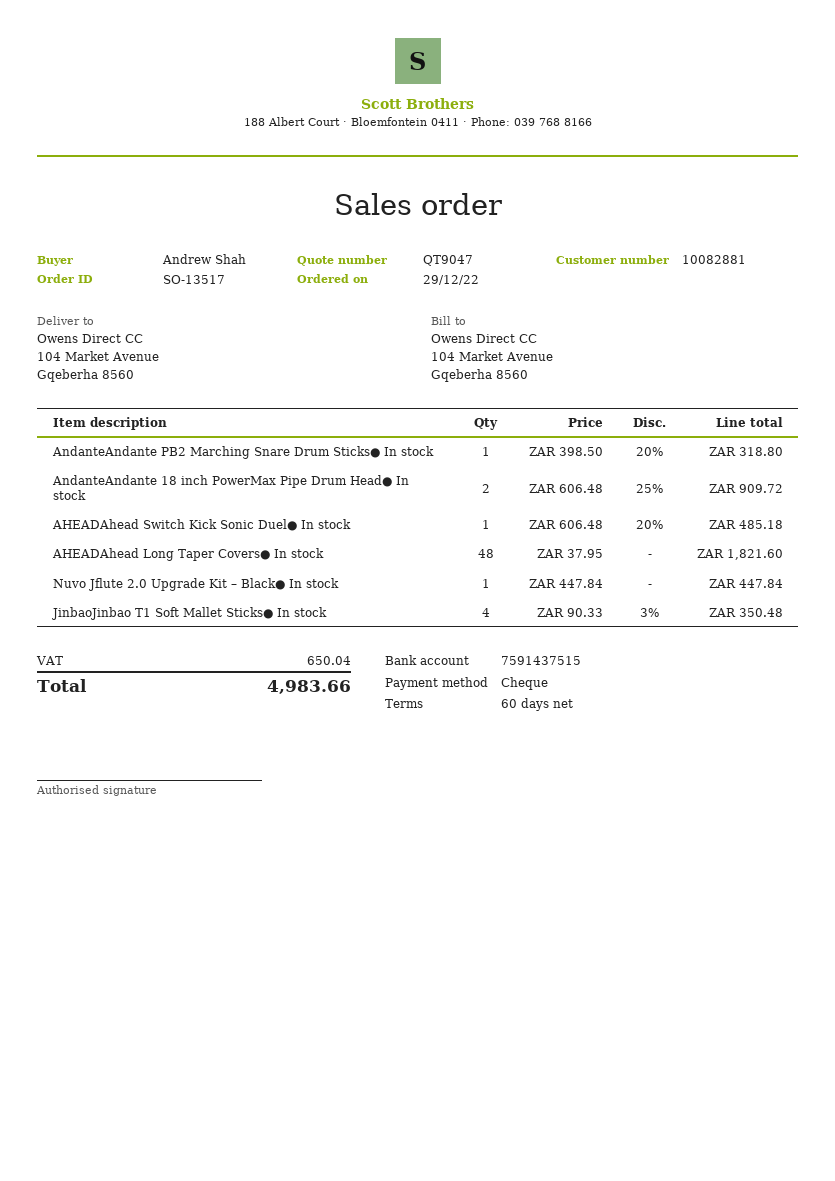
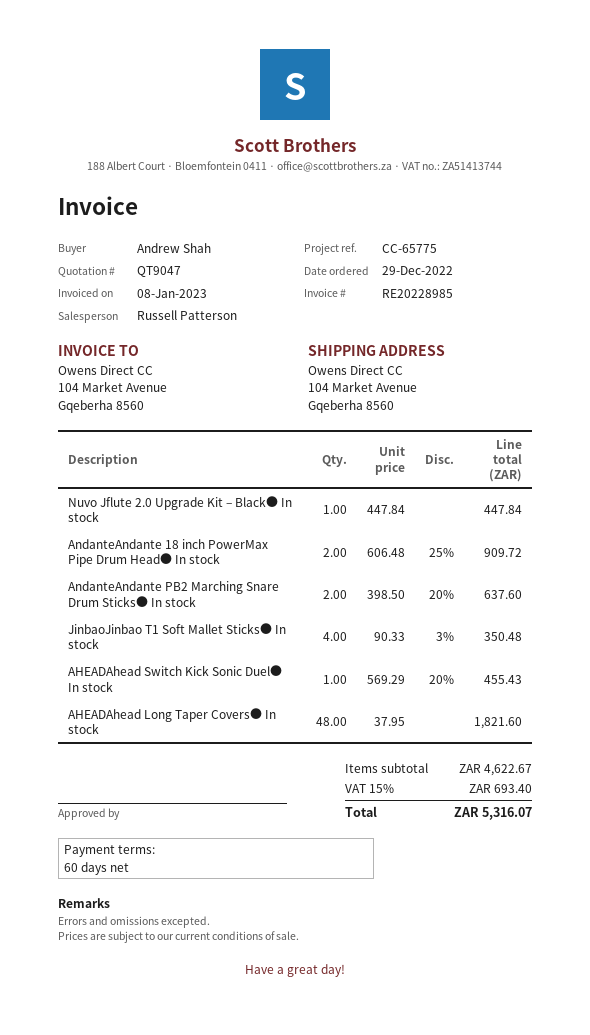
AndanteAndante PB2 Marching Snare Drum Sticks● In stock: 1 x 398.50 - 20% = 318.80 -> 2 x 398.50 - 20% = 637.60
AHEADAhead Switch Kick Sonic Duel● In stock: 1 x 606.48 - 20% = 485.18 -> 1 x 569.29 - 20% = 455.43
tax: 650.04 -> 693.40
total: 4983.66 -> 5316.07

